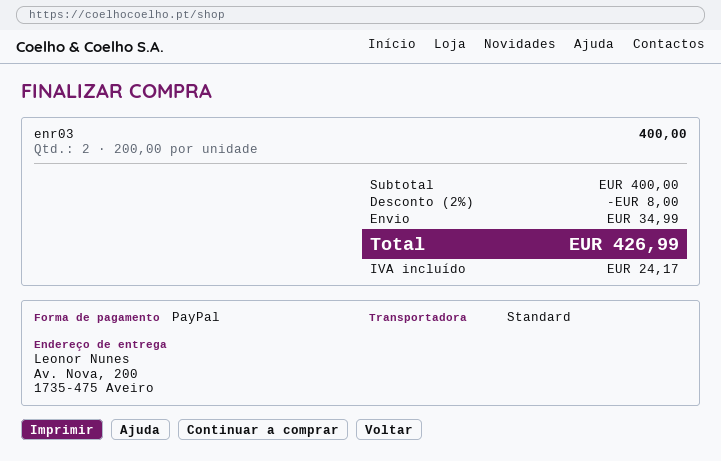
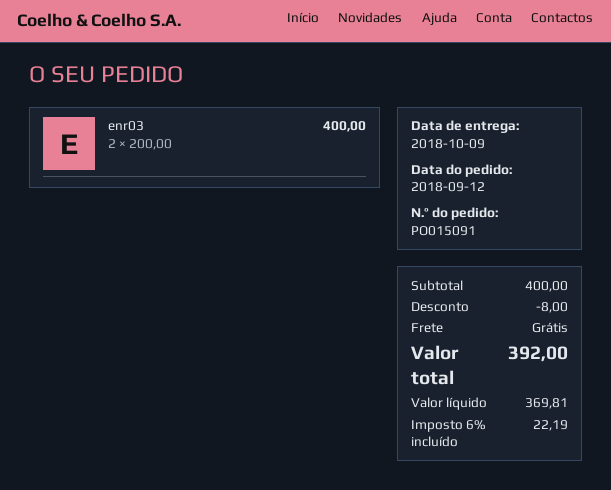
shipping: 34.99 -> 0.00
tax: 24.17 -> 22.19
total: 426.99 -> 392.00

